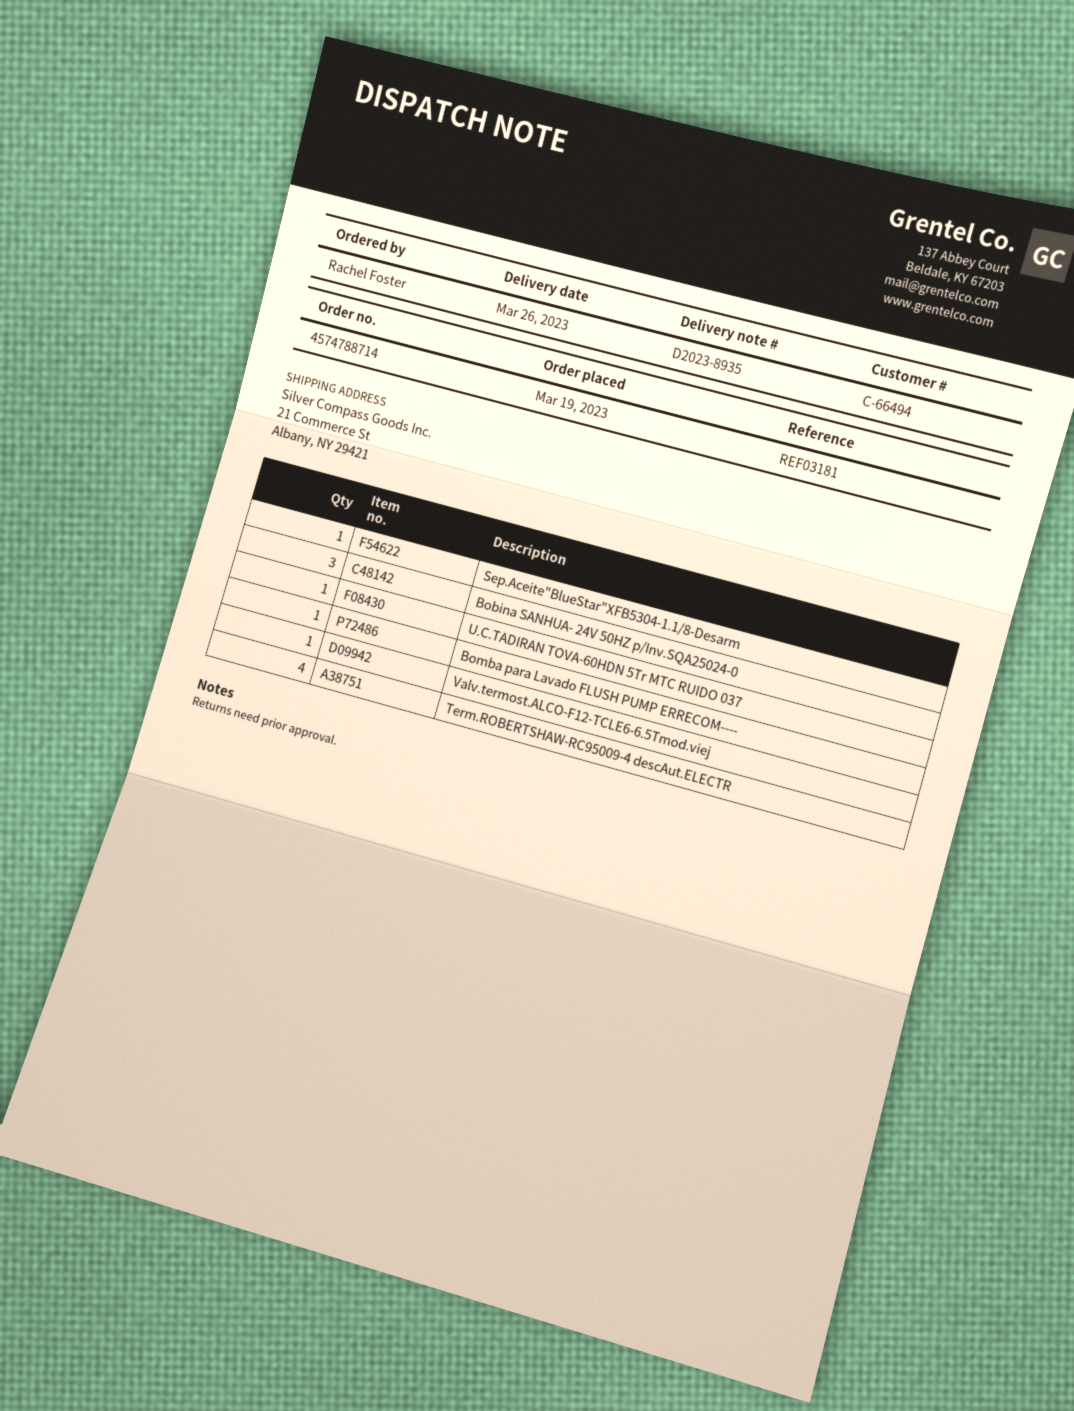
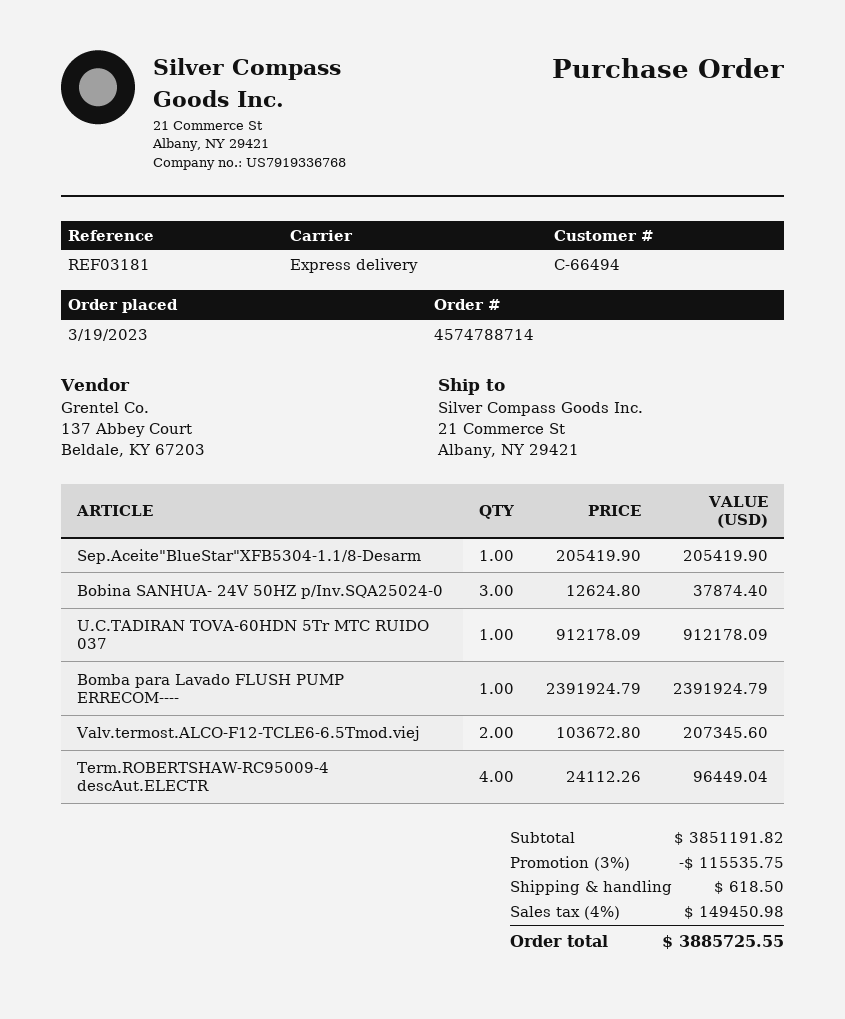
Valv.termost.ALCO-F12-TCLE6-6.5Tmod.viej: 1 -> 2

